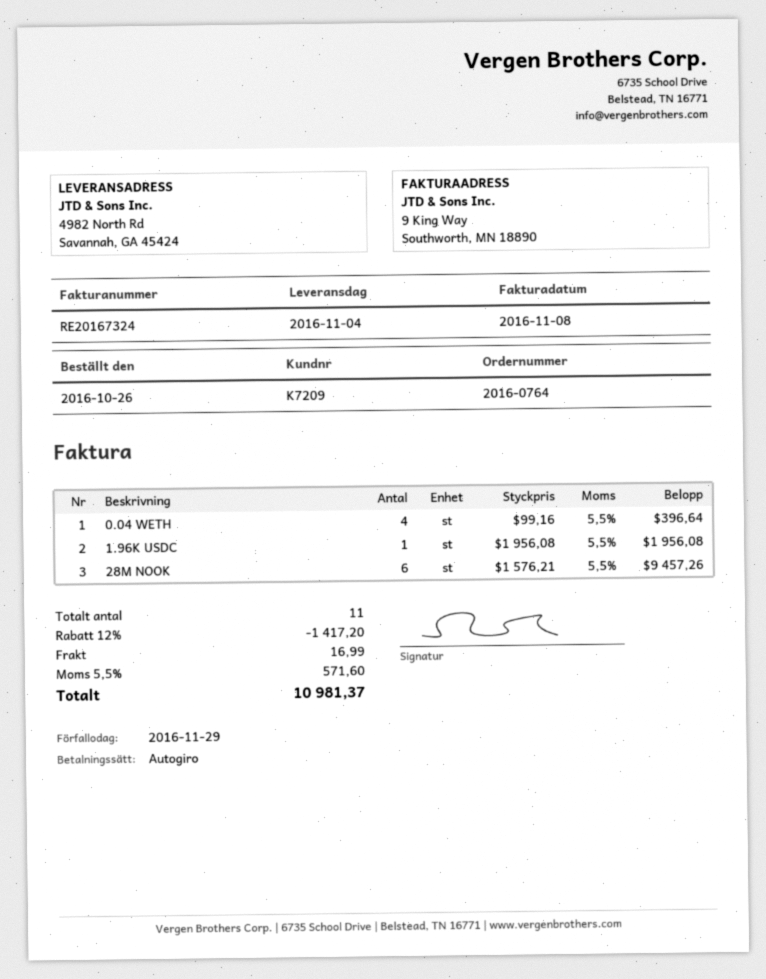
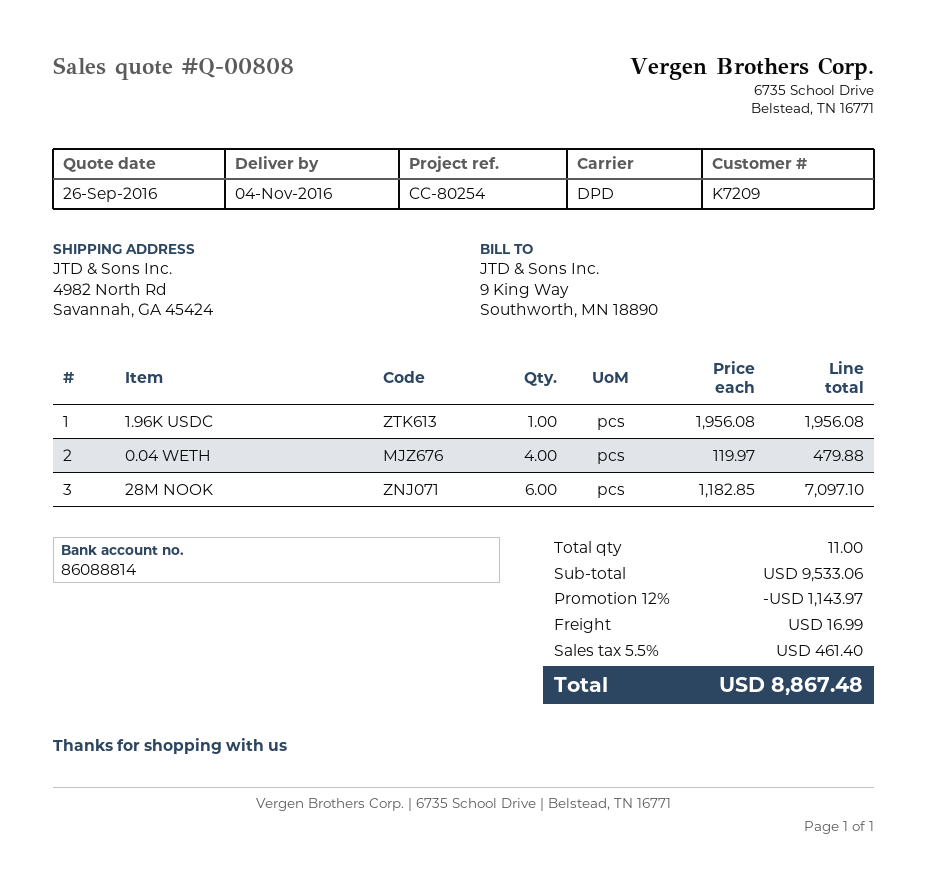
0.04 WETH: 4 x 99.16 = 396.64 -> 4 x 119.97 = 479.88
28M NOOK: 6 x 1576.21 = 9457.26 -> 6 x 1182.85 = 7097.10
discount: 12% = 1417.20 -> 12% = 1143.97
tax: 5.5% = 571.60 -> 5.5% = 461.40
total: 10981.37 -> 8867.48

